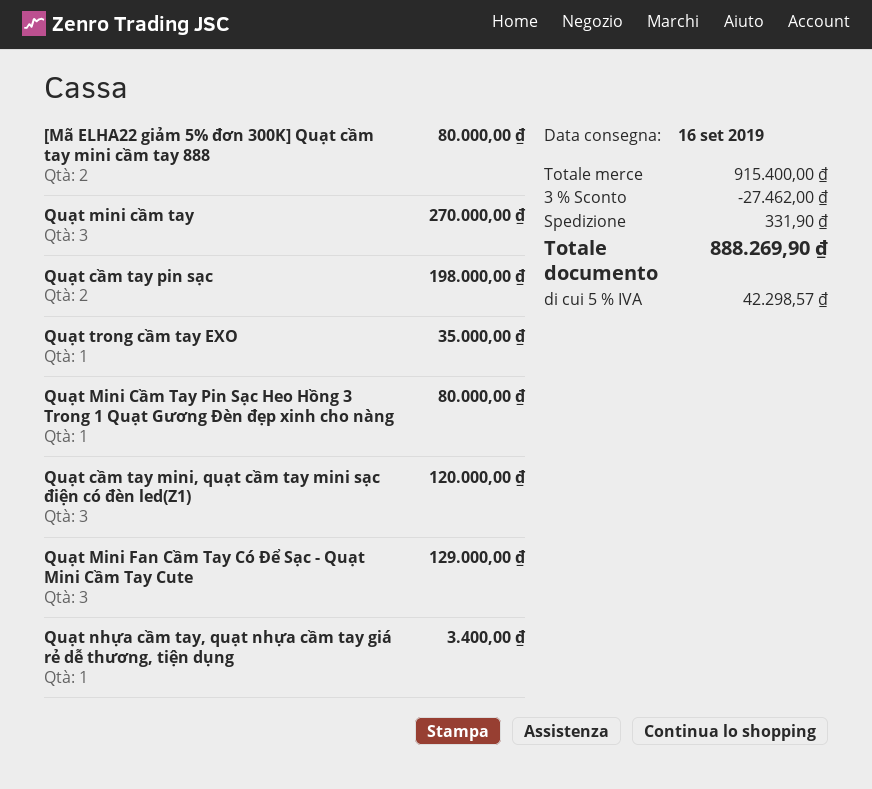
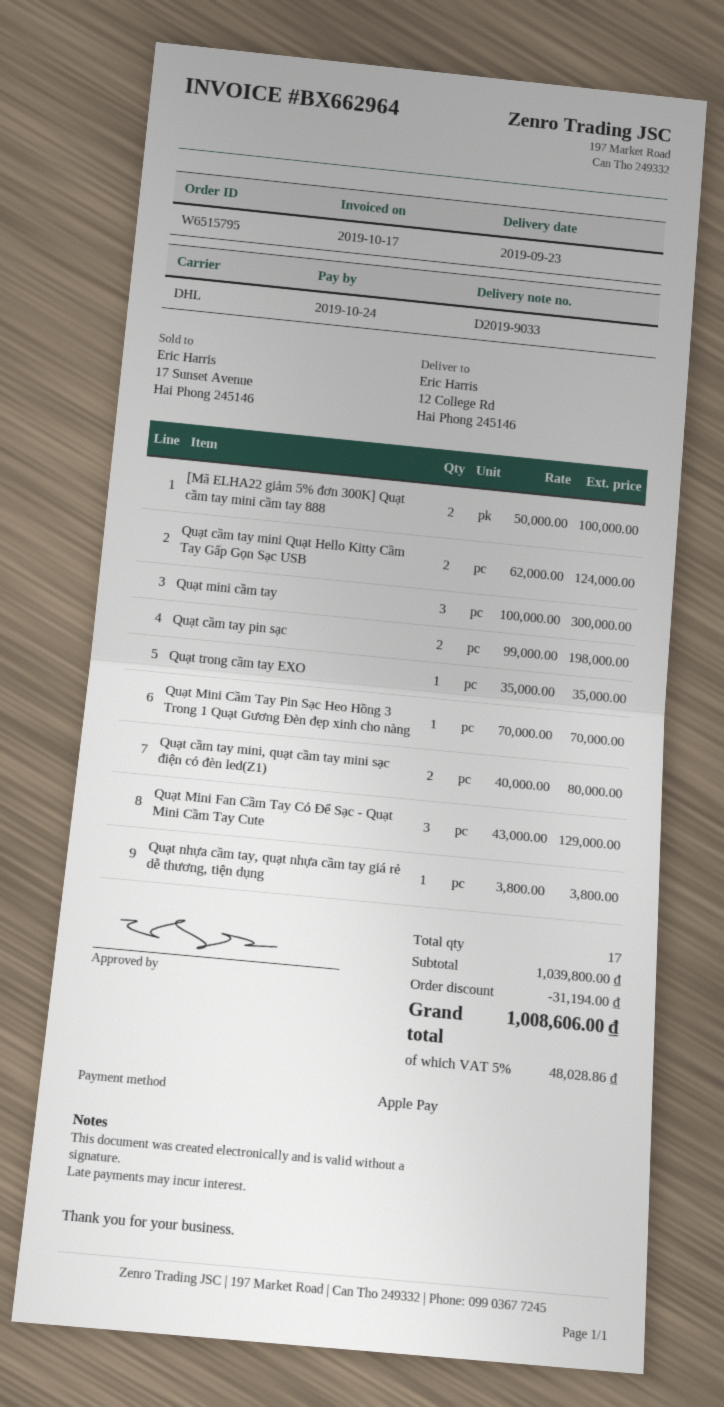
delivery date: 2019-09-16 -> 2019-09-23
[Mã ELHA22 giảm 5% đơn 300K] Quạt cầm tay mini cầm tay 888: 2 for 80000.00 -> 2 for 100000.00
Quạt mini cầm tay: 3 for 270000.00 -> 3 for 300000.00
Quạt Mini Cầm Tay Pin Sạc Heo Hồng 3 Trong 1 Quạt Gương Đèn đẹp xinh cho nàng: 1 for 80000.00 -> 1 for 70000.00
Quạt cầm tay mini, quạt cầm tay mini sạc điện có đèn led(Z1): 3 for 120000.00 -> 2 for 80000.00
Quạt nhựa cầm tay, quạt nhựa cầm tay giá rẻ dễ thương, tiện dụng: 1 for 3400.00 -> 1 for 3800.00
Quạt cầm tay mini Quạt Hello Kitty Cầm Tay Gấp Gọn Sạc USB: none -> 2 for 124000.00
subtotal: 915400.00 -> 1039800.00
discount: 27462.00 -> 31194.00
shipping: 331.90 -> none
tax: 5% = 42298.57 -> 5% = 48028.86
total: 888269.90 -> 1008606.00

